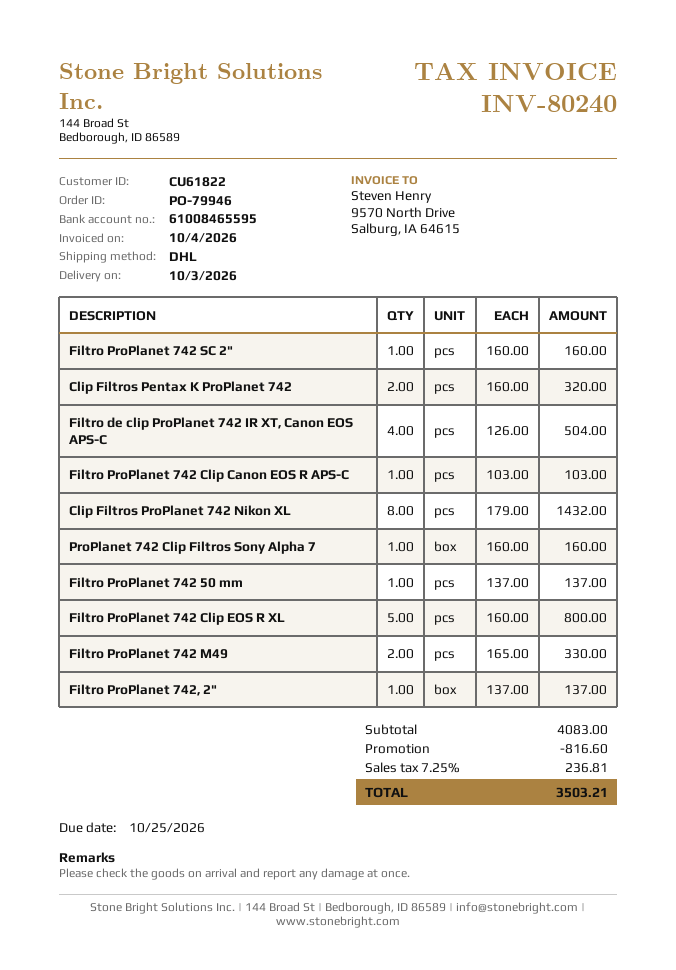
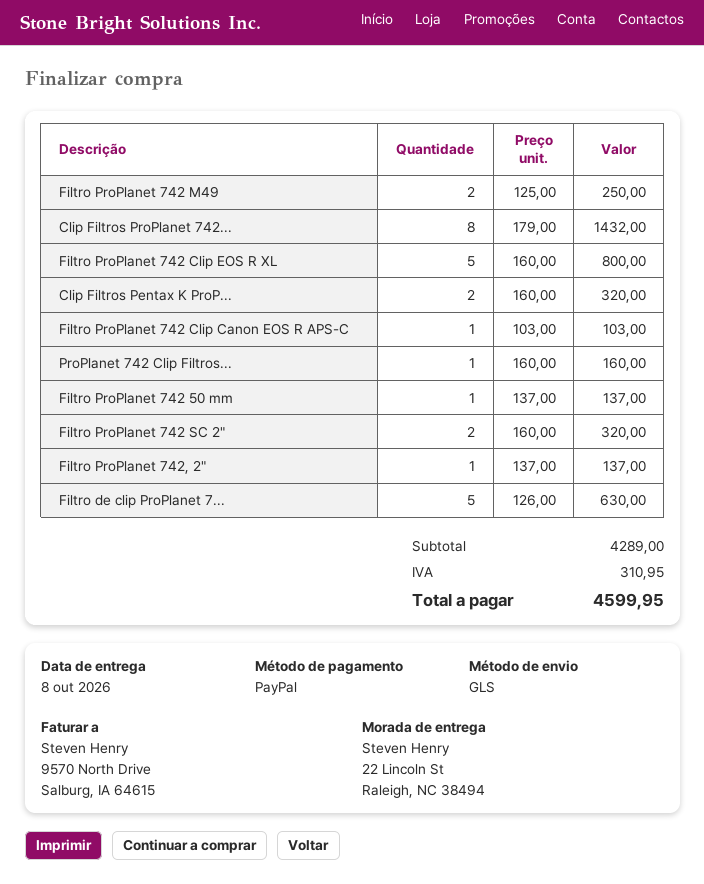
delivery date: 2026-10-03 -> 2026-10-08
shipping method: DHL -> GLS
Filtro ProPlanet 742 SC 2": 1 x 160.00 = 160.00 -> 2 x 160.00 = 320.00
Filtro de clip ProPlanet 742 IR XT, Canon EOS APS-C: 4 x 126.00 = 504.00 -> 5 x 126.00 = 630.00
Filtro ProPlanet 742 M49: 2 x 165.00 = 330.00 -> 2 x 125.00 = 250.00
subtotal: 4083.00 -> 4289.00
discount: 816.60 -> none
tax: 236.81 -> 310.95
total: 3503.21 -> 4599.95

